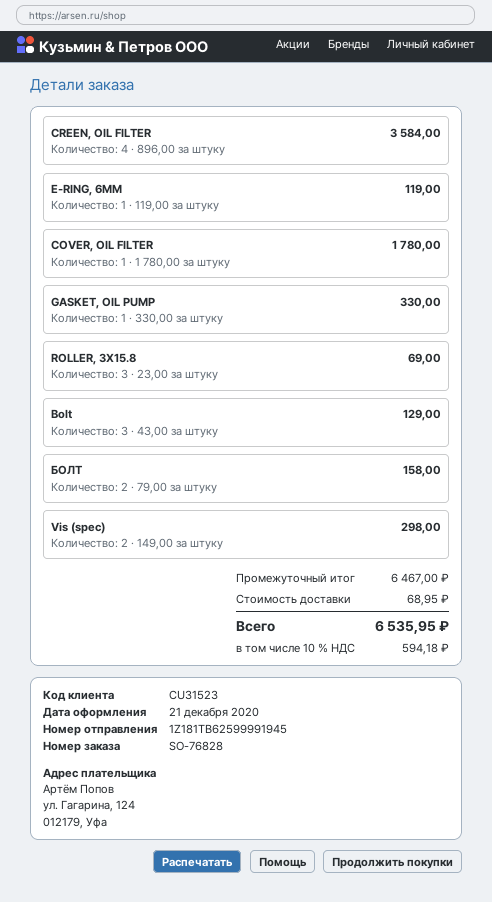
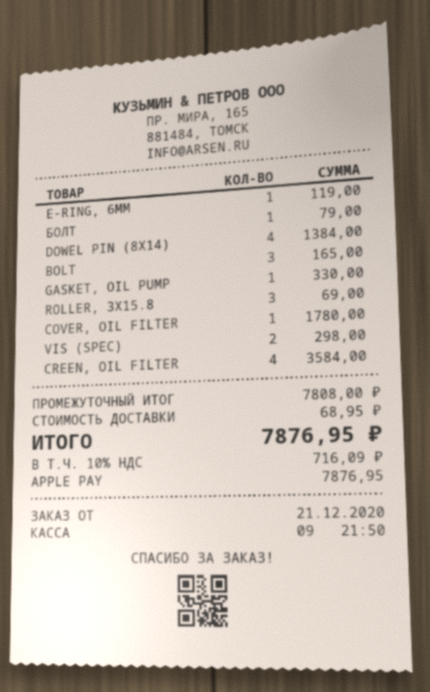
Bolt: 3 for 129.00 -> 3 for 165.00
БОЛТ: 2 for 158.00 -> 1 for 79.00
DOWEL PIN (8X14): none -> 4 for 1384.00
subtotal: 6467.00 -> 7808.00
tax: 10% = 594.18 -> 10% = 716.09
total: 6535.95 -> 7876.95

